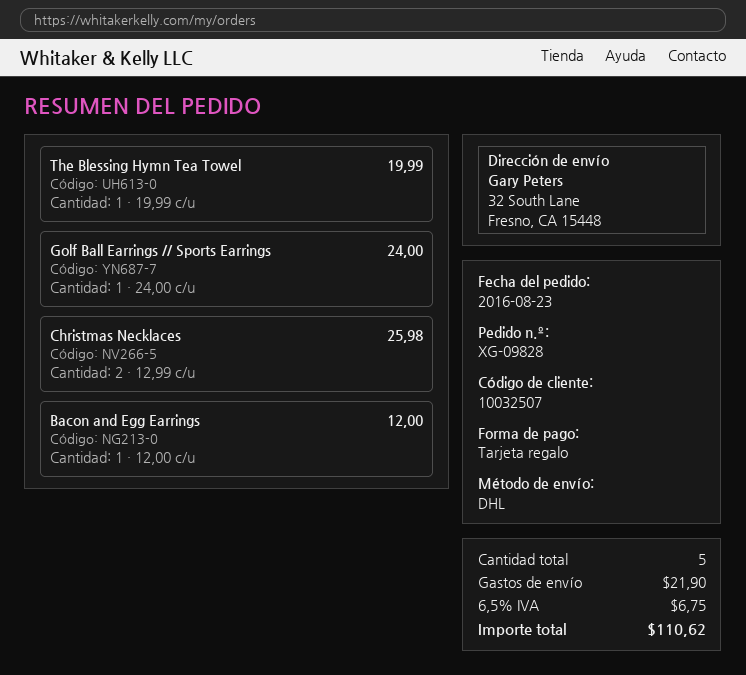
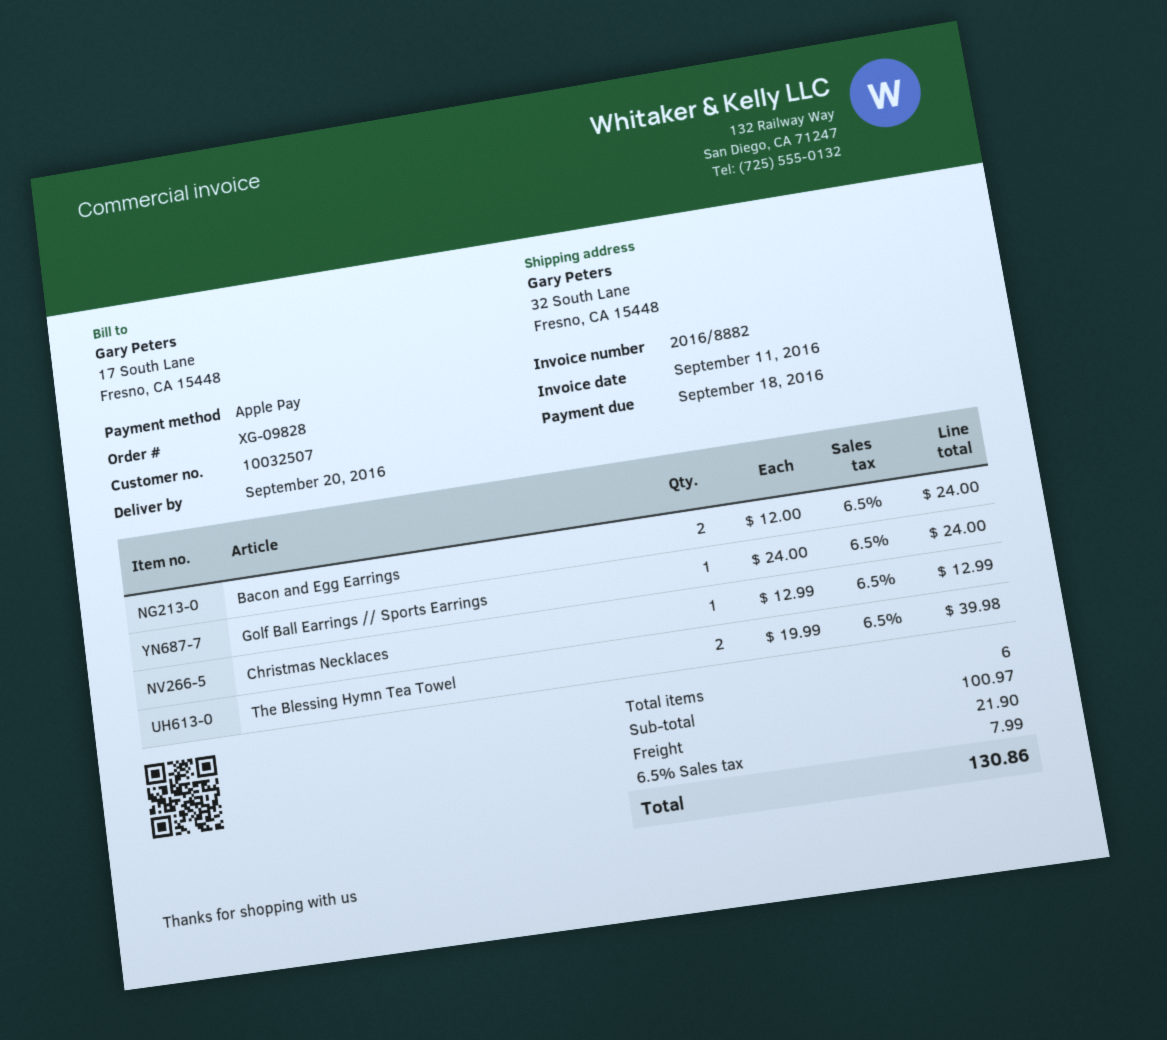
payment method: gift card -> Apple Pay
The Blessing Hymn Tea Towel: 1 x 19.99 = 19.99 -> 2 x 19.99 = 39.98
Christmas Necklaces: 2 x 12.99 = 25.98 -> 1 x 12.99 = 12.99
Bacon and Egg Earrings: 1 x 12.00 = 12.00 -> 2 x 12.00 = 24.00
total quantity: 5 -> 6
tax: 6.5% = 6.75 -> 6.5% = 7.99
total: 110.62 -> 130.86

